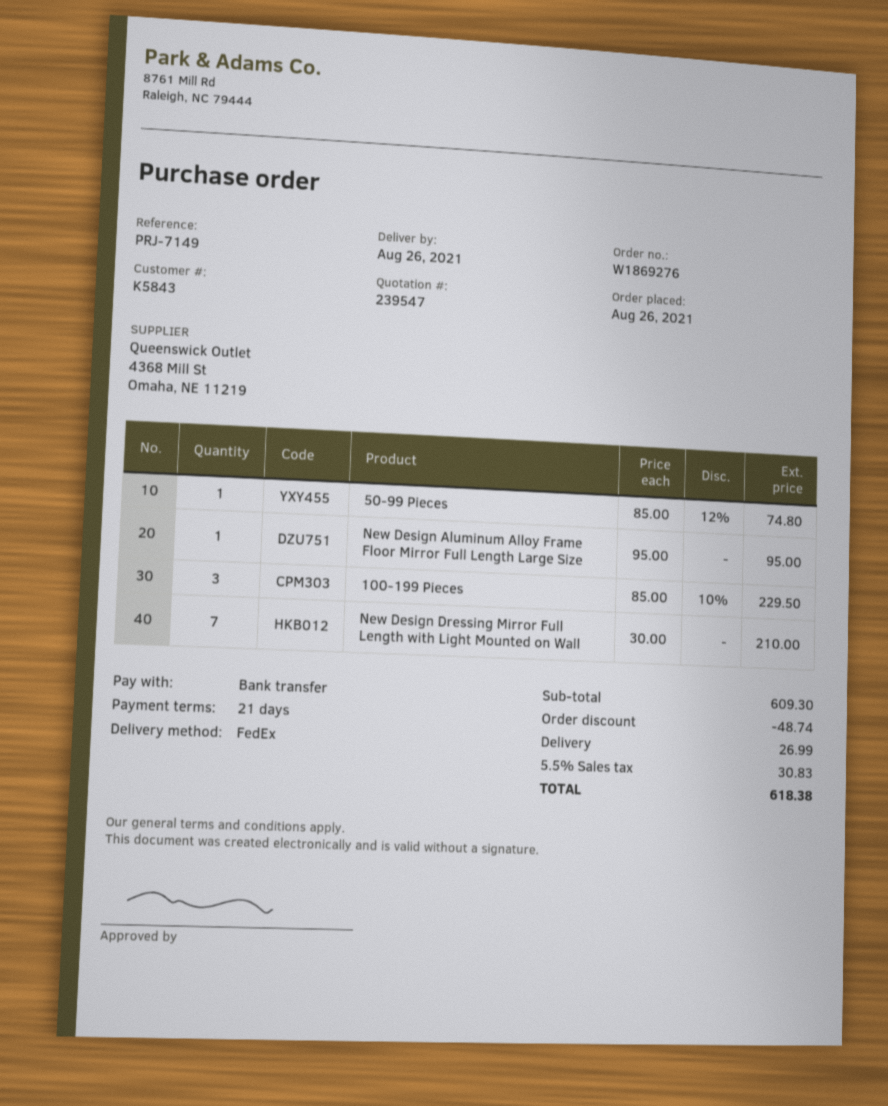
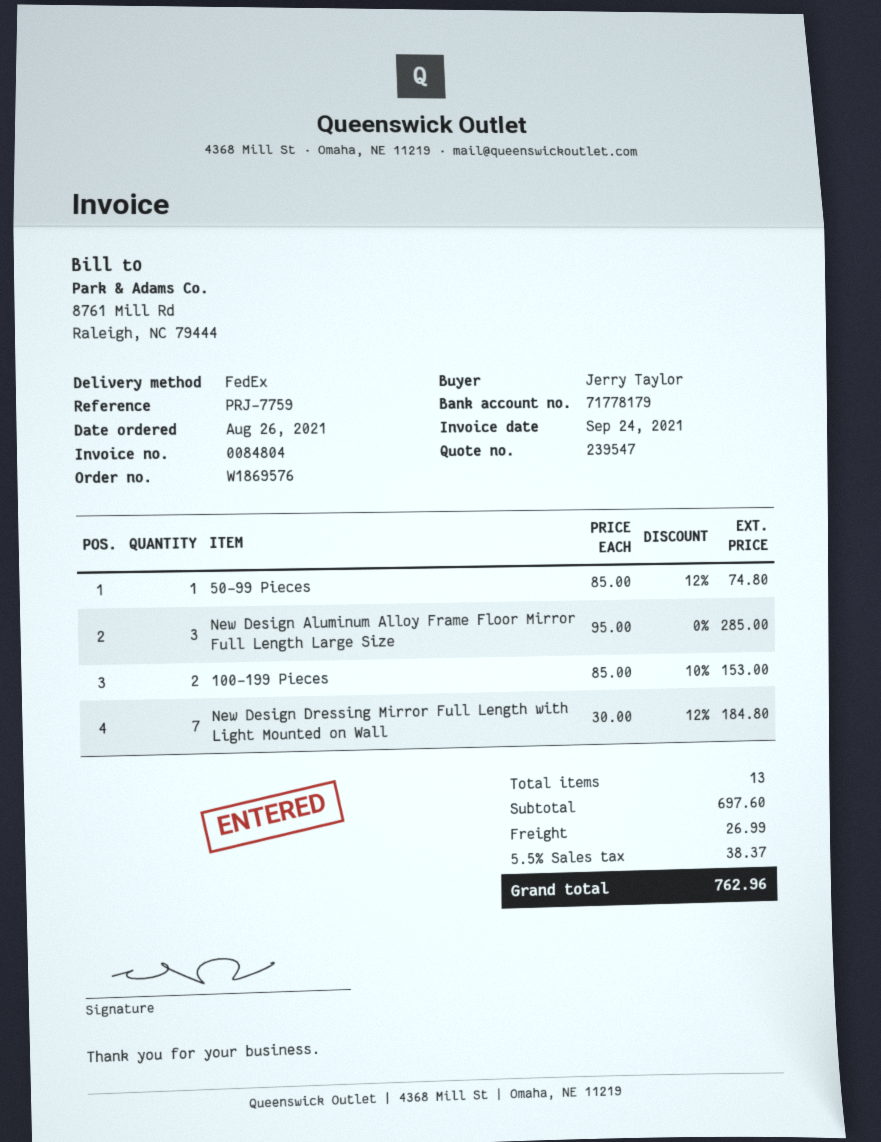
order number: W1869276 -> W1869576
reference: PRJ-7149 -> PRJ-7759
New Design Aluminum Alloy Frame Floor Mirror Full Length Large Size: 1 x 95.00 = 95.00 -> 3 x 95.00 = 285.00
100-199 Pieces: 3 x 85.00 - 10% = 229.50 -> 2 x 85.00 - 10% = 153.00
New Design Dressing Mirror Full Length with Light Mounted on Wall: 7 x 30.00 = 210.00 -> 7 x 30.00 - 12% = 184.80
subtotal: 609.30 -> 697.60
discount: 48.74 -> none
tax: 5.5% = 30.83 -> 5.5% = 38.37
total: 618.38 -> 762.96

